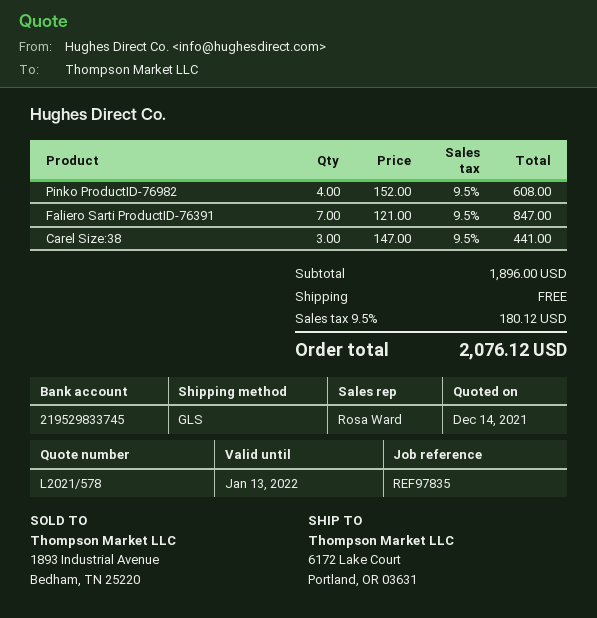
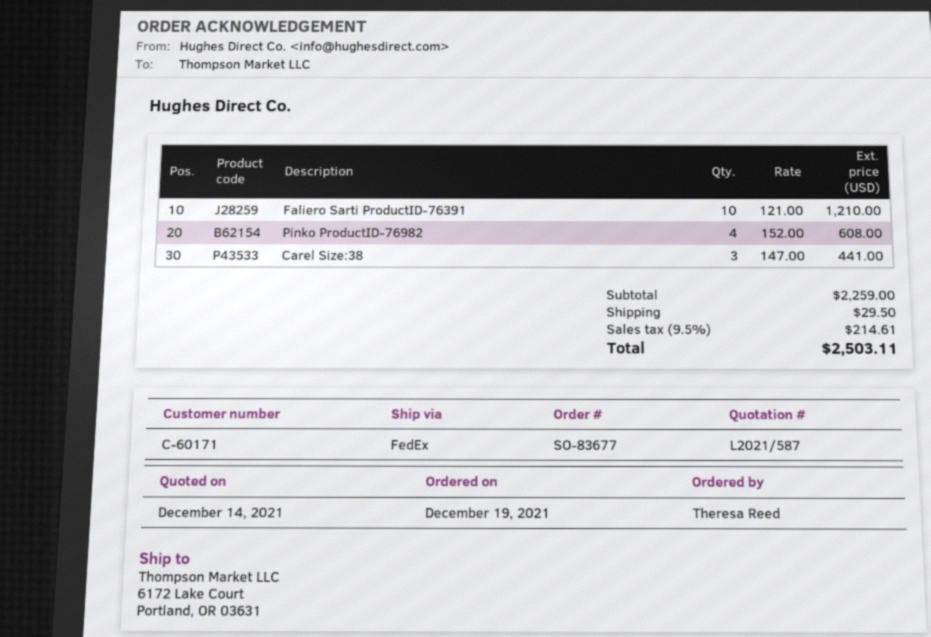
quote number: L2021/578 -> L2021/587
shipping method: GLS -> FedEx
Faliero Sarti ProductID-76391: 7 x 121.00 = 847.00 -> 10 x 121.00 = 1210.00
subtotal: 1896.00 -> 2259.00
shipping: 0.00 -> 29.50
tax: 9.5% = 180.12 -> 9.5% = 214.61
total: 2076.12 -> 2503.11

